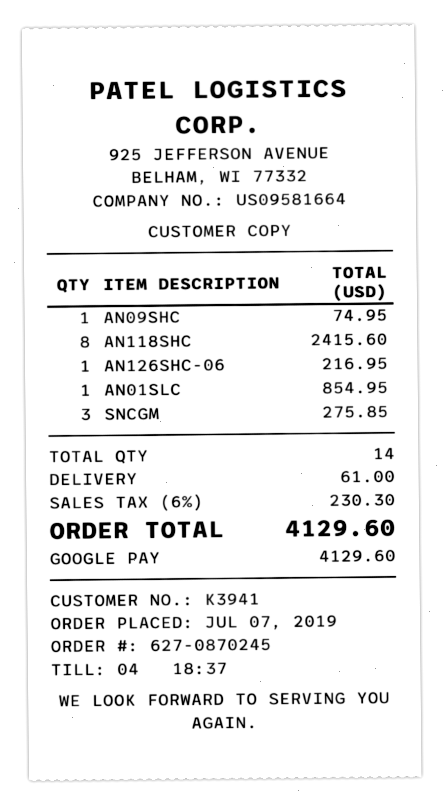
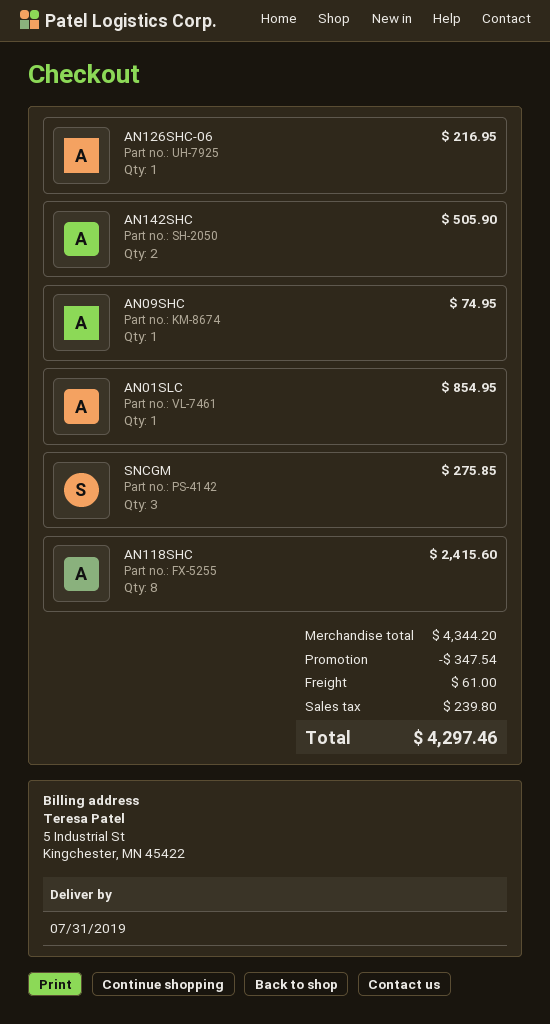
AN142SHC: none -> 2 for 505.90
discount: none -> 347.54
tax: 230.30 -> 239.80
total: 4129.60 -> 4297.46

